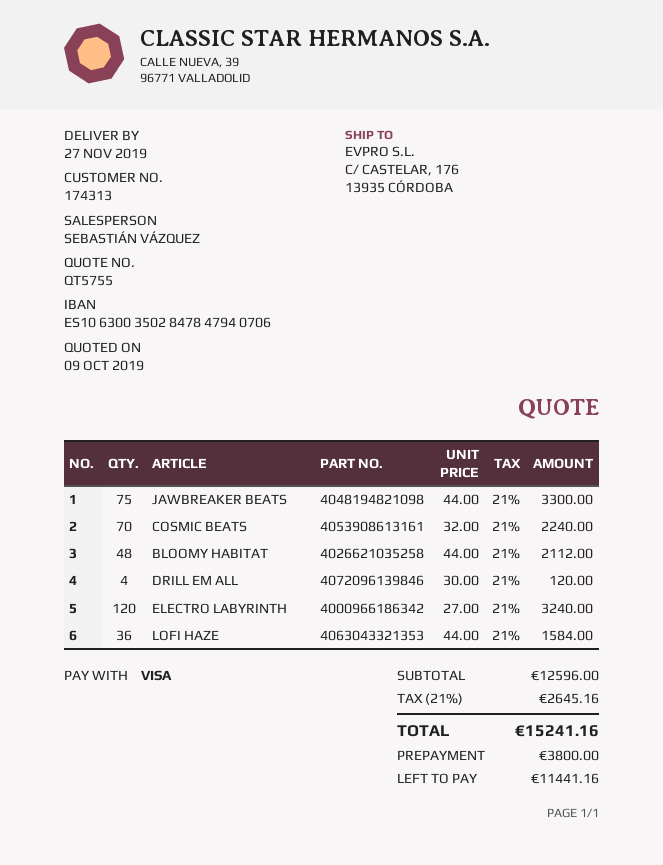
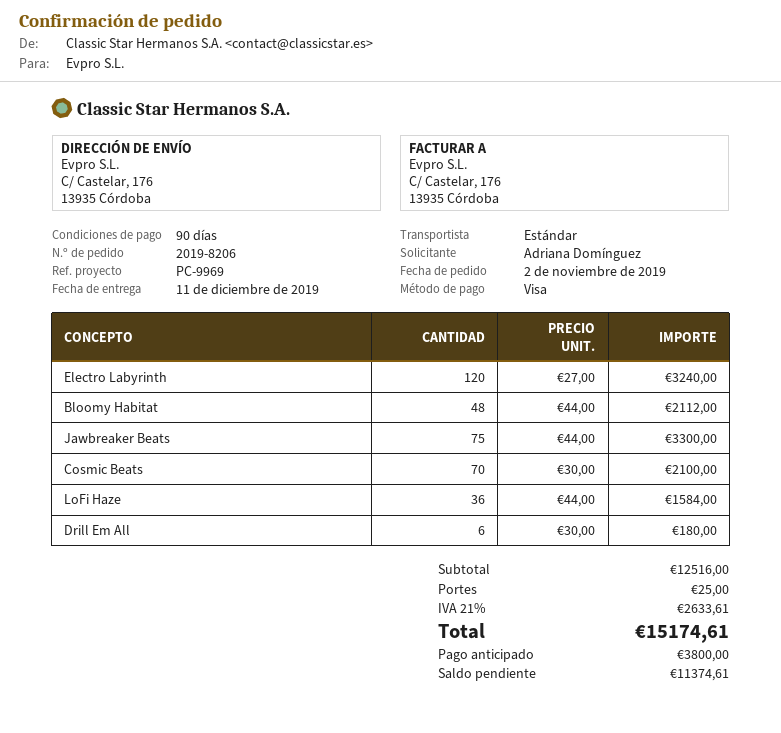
delivery date: 2019-11-27 -> 2019-12-11
COSMIC BEATS: 70 x 32.00 = 2240.00 -> 70 x 30.00 = 2100.00
DRILL EM ALL: 4 x 30.00 = 120.00 -> 6 x 30.00 = 180.00
subtotal: 12596.00 -> 12516.00
shipping: none -> 25.00
tax: 21% = 2645.16 -> 21% = 2633.61
total: 15241.16 -> 15174.61
balance: 11441.16 -> 11374.61

